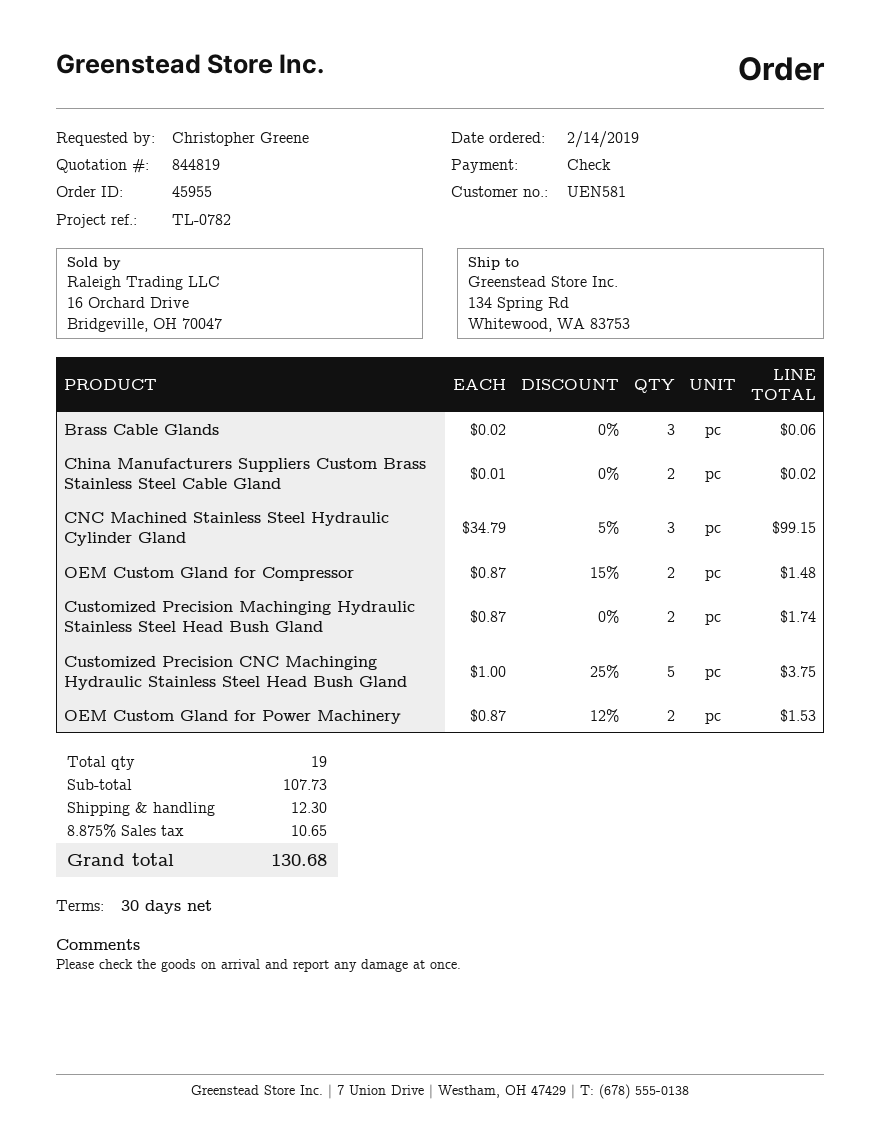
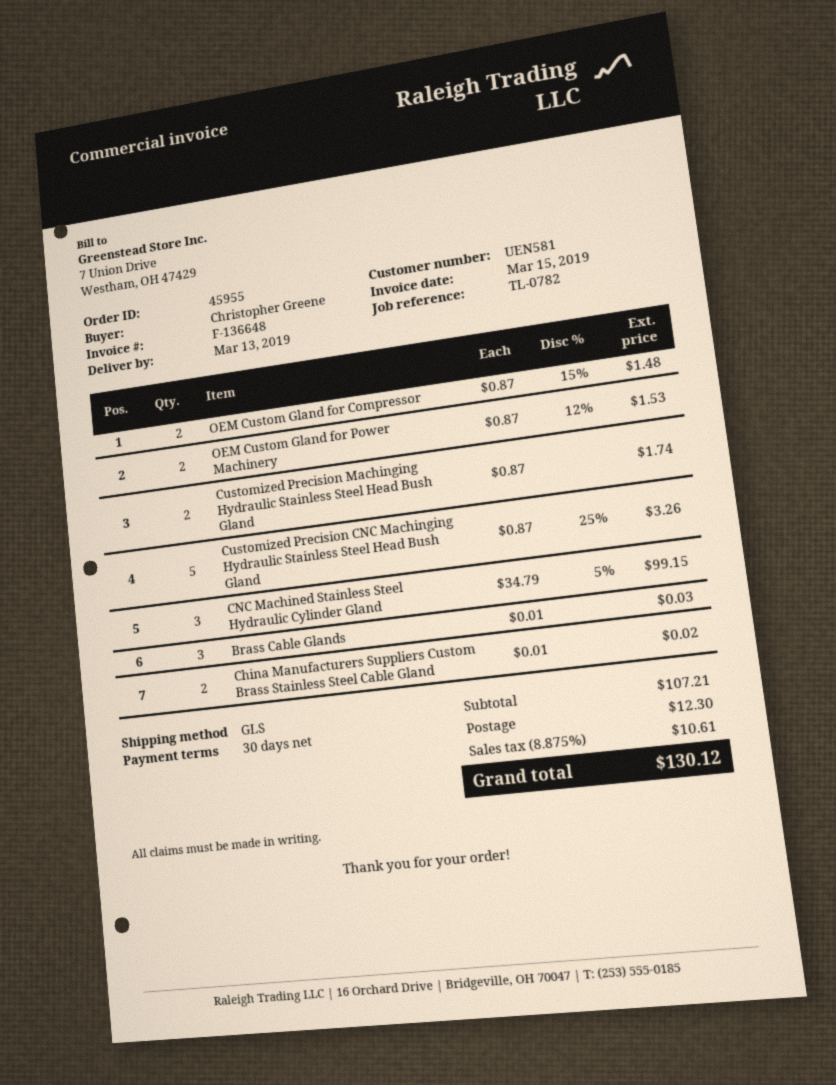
Brass Cable Glands: 3 x 0.02 = 0.06 -> 3 x 0.01 = 0.03
Customized Precision CNC Machinging Hydraulic Stainless Steel Head Bush Gland: 5 x 1.00 - 25% = 3.75 -> 5 x 0.87 - 25% = 3.26
subtotal: 107.73 -> 107.21
tax: 8.875% = 10.65 -> 8.875% = 10.61
total: 130.68 -> 130.12

